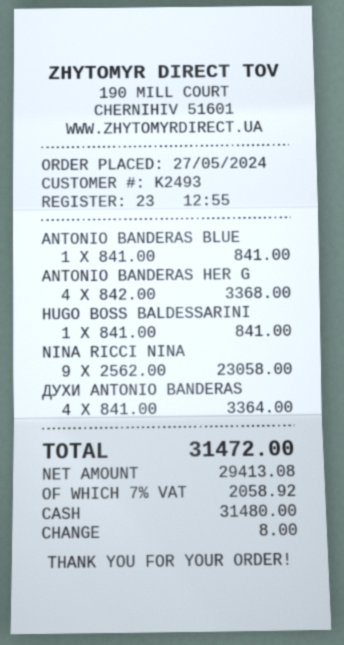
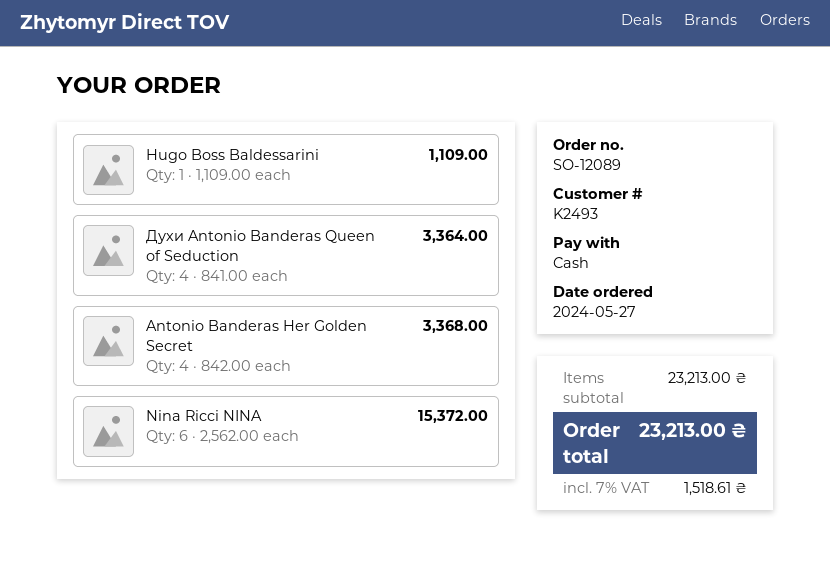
ANTONIO BANDERAS BLUE: 1 x 841.00 = 841.00 -> none
HUGO BOSS BALDESSARINI: 1 x 841.00 = 841.00 -> 1 x 1109.00 = 1109.00
NINA RICCI NINA: 9 x 2562.00 = 23058.00 -> 6 x 2562.00 = 15372.00
tax: 7% = 2058.92 -> 7% = 1518.61
total: 31472.00 -> 23213.00

